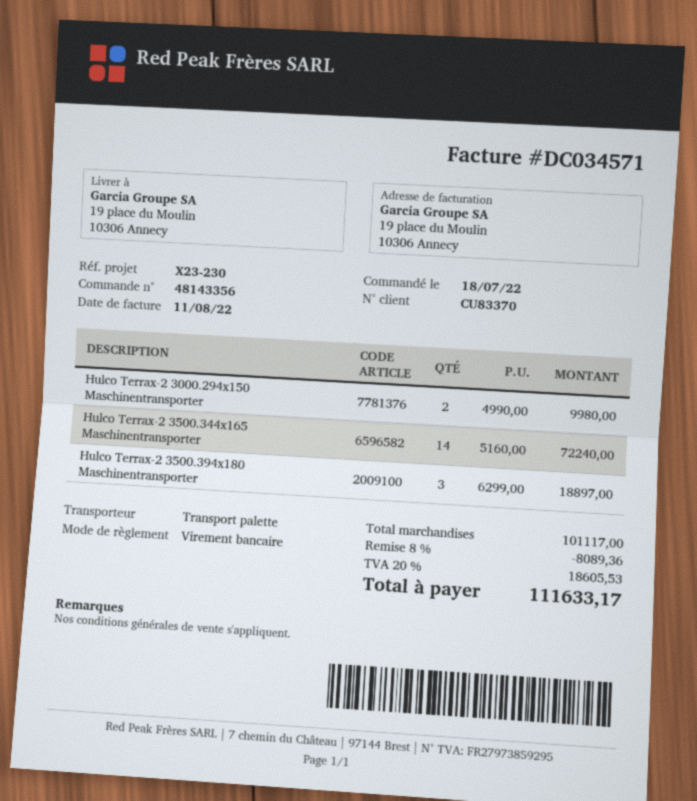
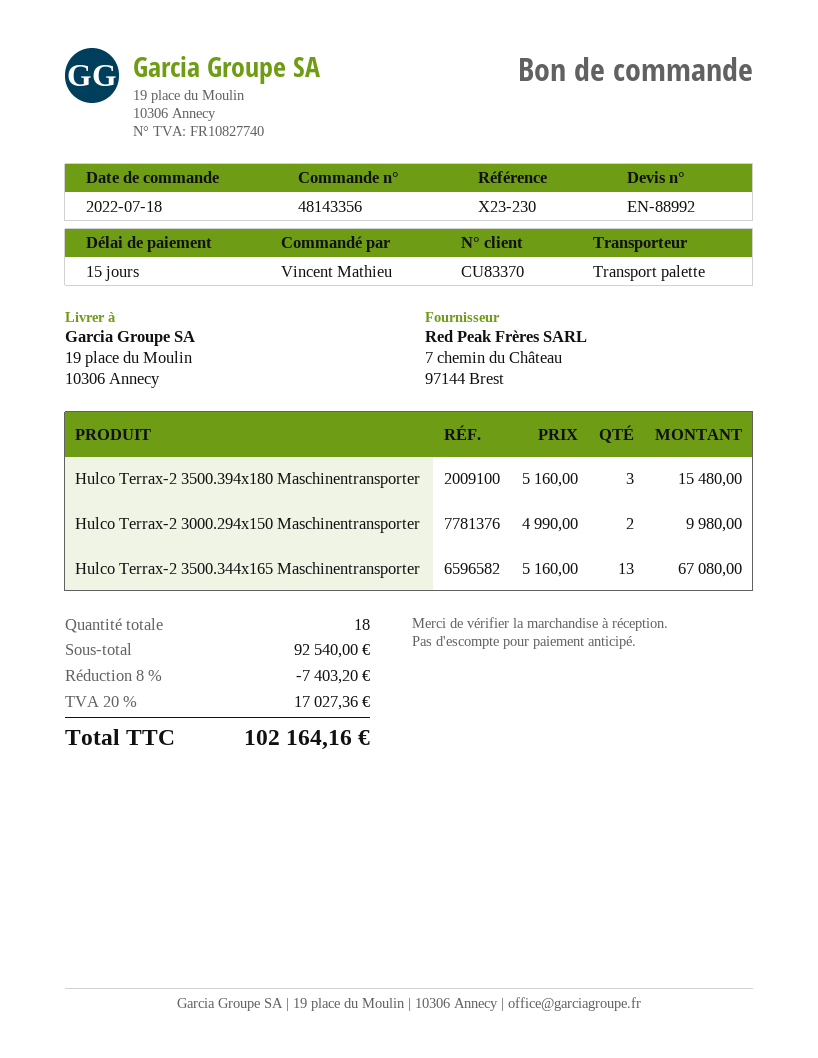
Hulco Terrax-2 3500.344x165 Maschinentransporter: 14 x 5160.00 = 72240.00 -> 13 x 5160.00 = 67080.00
Hulco Terrax-2 3500.394x180 Maschinentransporter: 3 x 6299.00 = 18897.00 -> 3 x 5160.00 = 15480.00
subtotal: 101117.00 -> 92540.00
discount: 8% = 8089.36 -> 8% = 7403.20
tax: 20% = 18605.53 -> 20% = 17027.36
total: 111633.17 -> 102164.16

